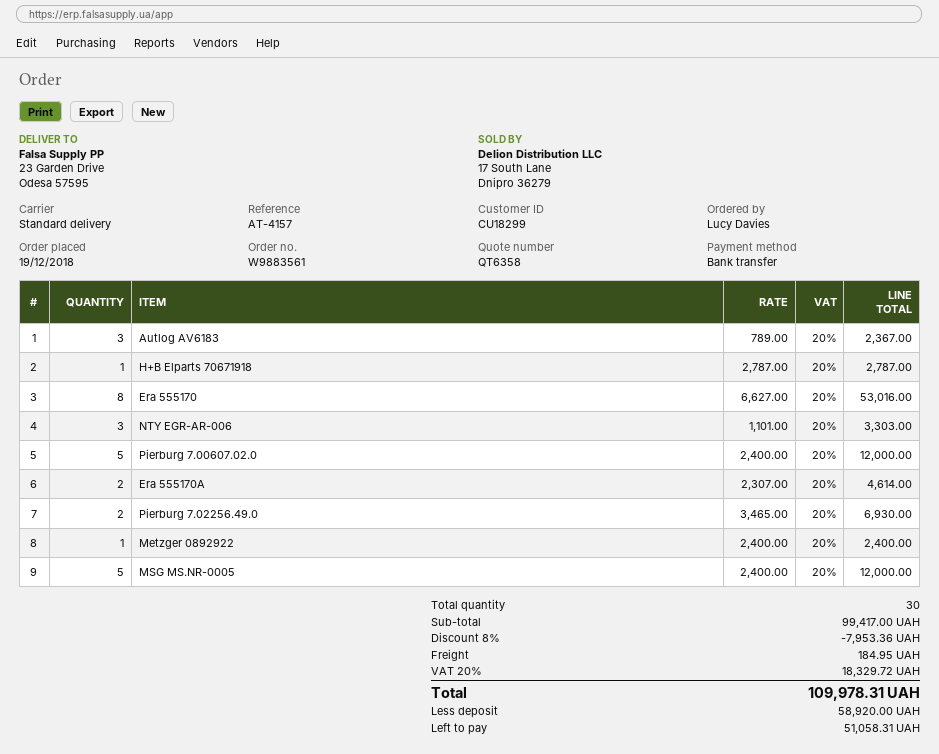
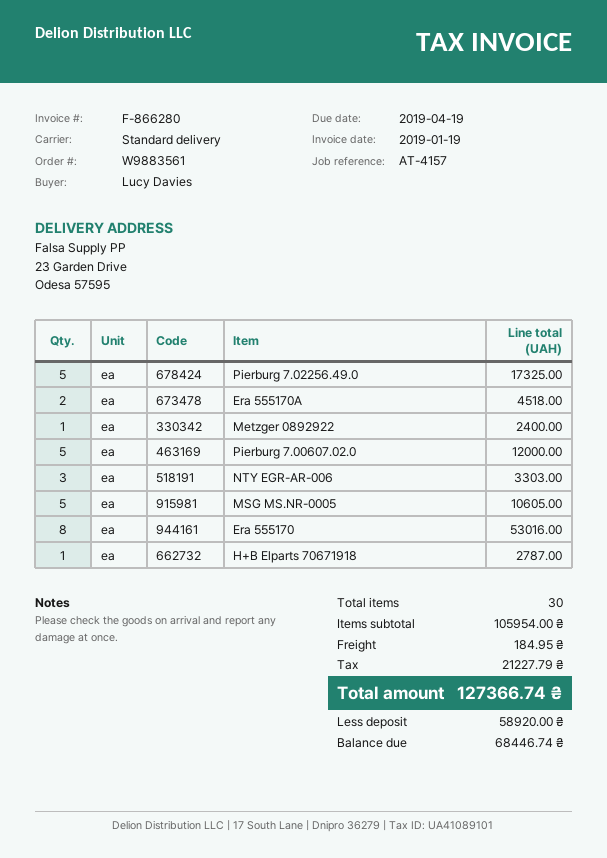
Autlog AV6183: 3 for 2367.00 -> none
Era 555170A: 2 for 4614.00 -> 2 for 4518.00
Pierburg 7.02256.49.0: 2 for 6930.00 -> 5 for 17325.00
MSG MS.NR-0005: 5 for 12000.00 -> 5 for 10605.00
subtotal: 99417.00 -> 105954.00
discount: 8% = 7953.36 -> none
tax: 18329.72 -> 21227.79
total: 109978.31 -> 127366.74
balance: 51058.31 -> 68446.74

